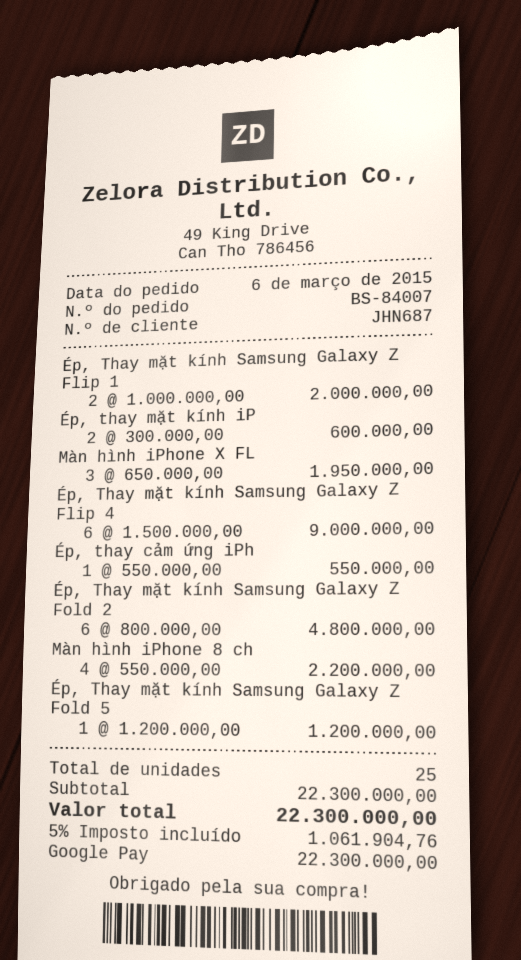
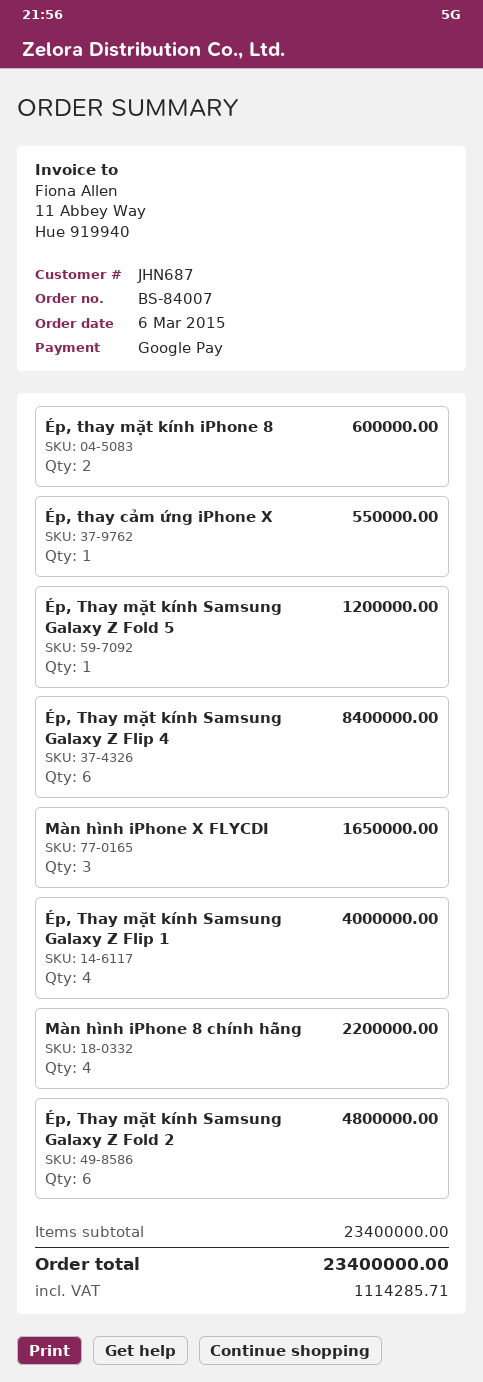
Ép, Thay mặt kính Samsung Galaxy Z Flip 1: 2 for 2000000.00 -> 4 for 4000000.00
Màn hình iPhone X FL: 3 for 1950000.00 -> 3 for 1650000.00
Ép, Thay mặt kính Samsung Galaxy Z Flip 4: 6 for 9000000.00 -> 6 for 8400000.00
subtotal: 22300000.00 -> 23400000.00
tax: 1061904.76 -> 1114285.71
total: 22300000.00 -> 23400000.00

